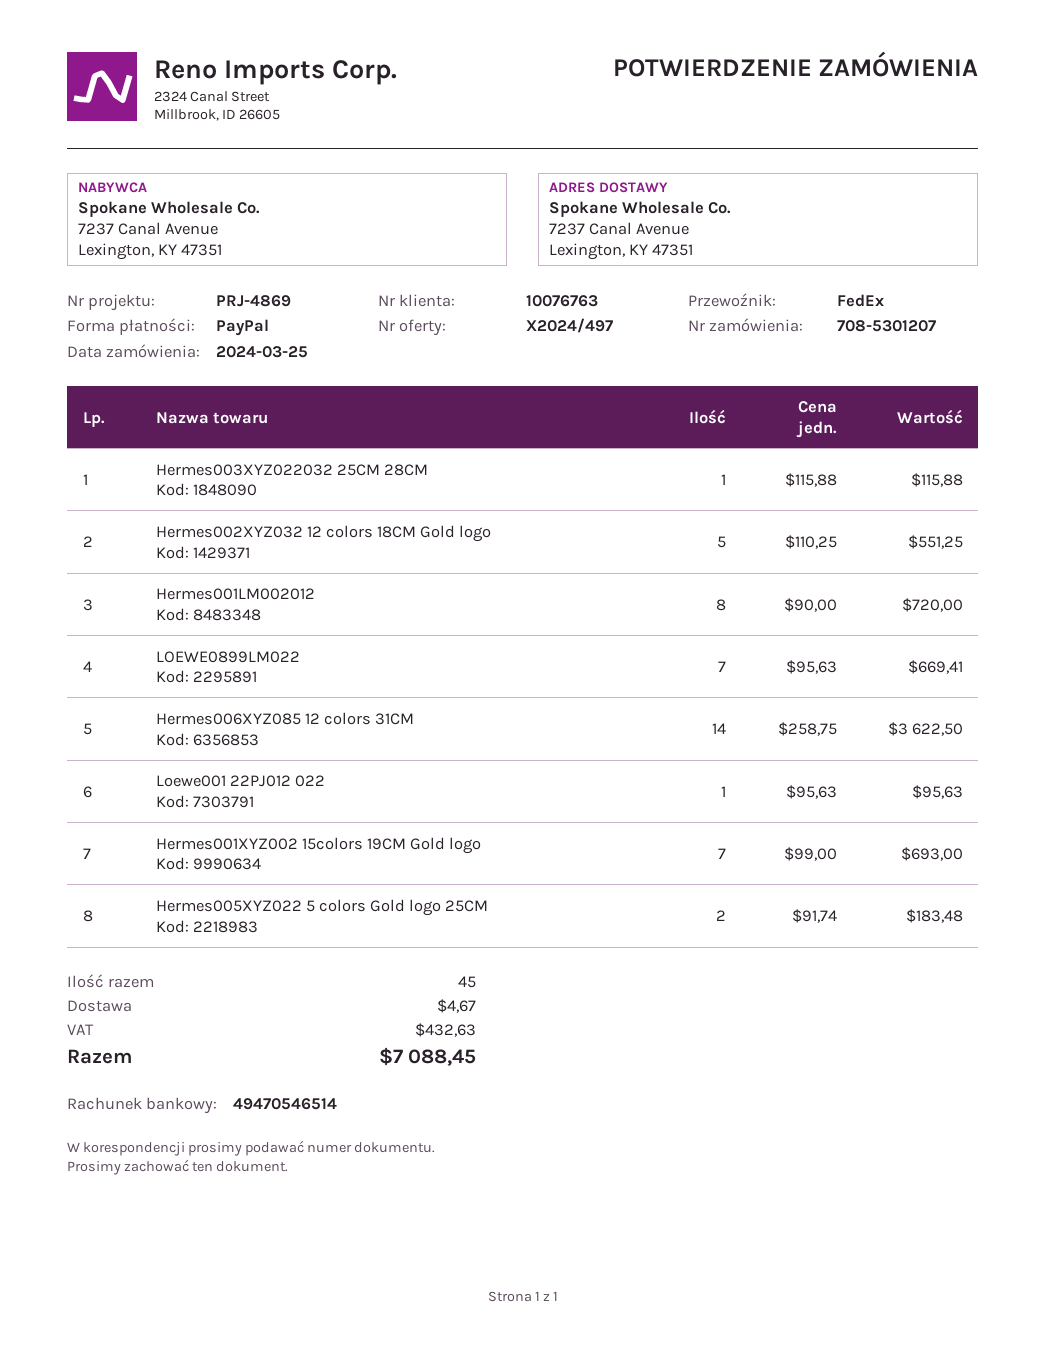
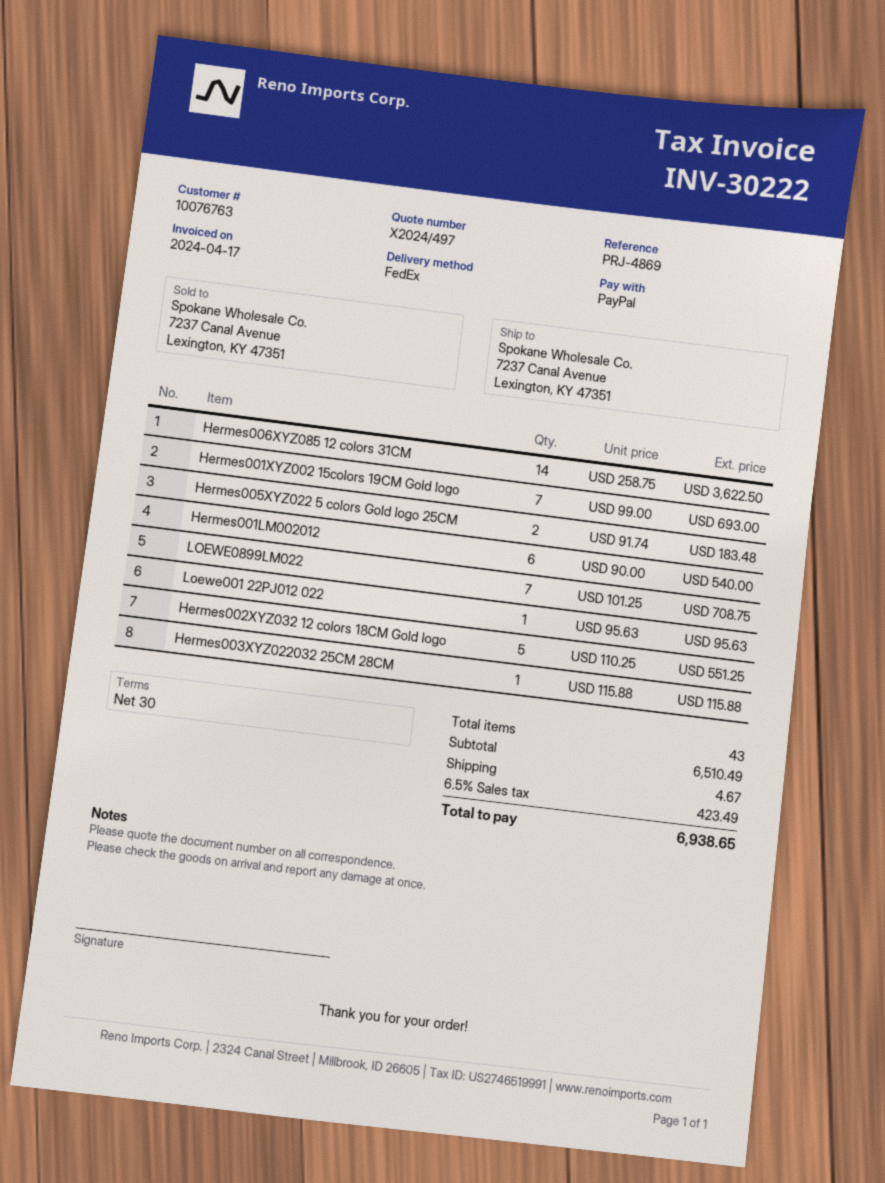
Hermes001LM002012: 8 x 90.00 = 720.00 -> 6 x 90.00 = 540.00
LOEWE0899LM022: 7 x 95.63 = 669.41 -> 7 x 101.25 = 708.75
total quantity: 45 -> 43
tax: 432.63 -> 423.49
total: 7088.45 -> 6938.65

